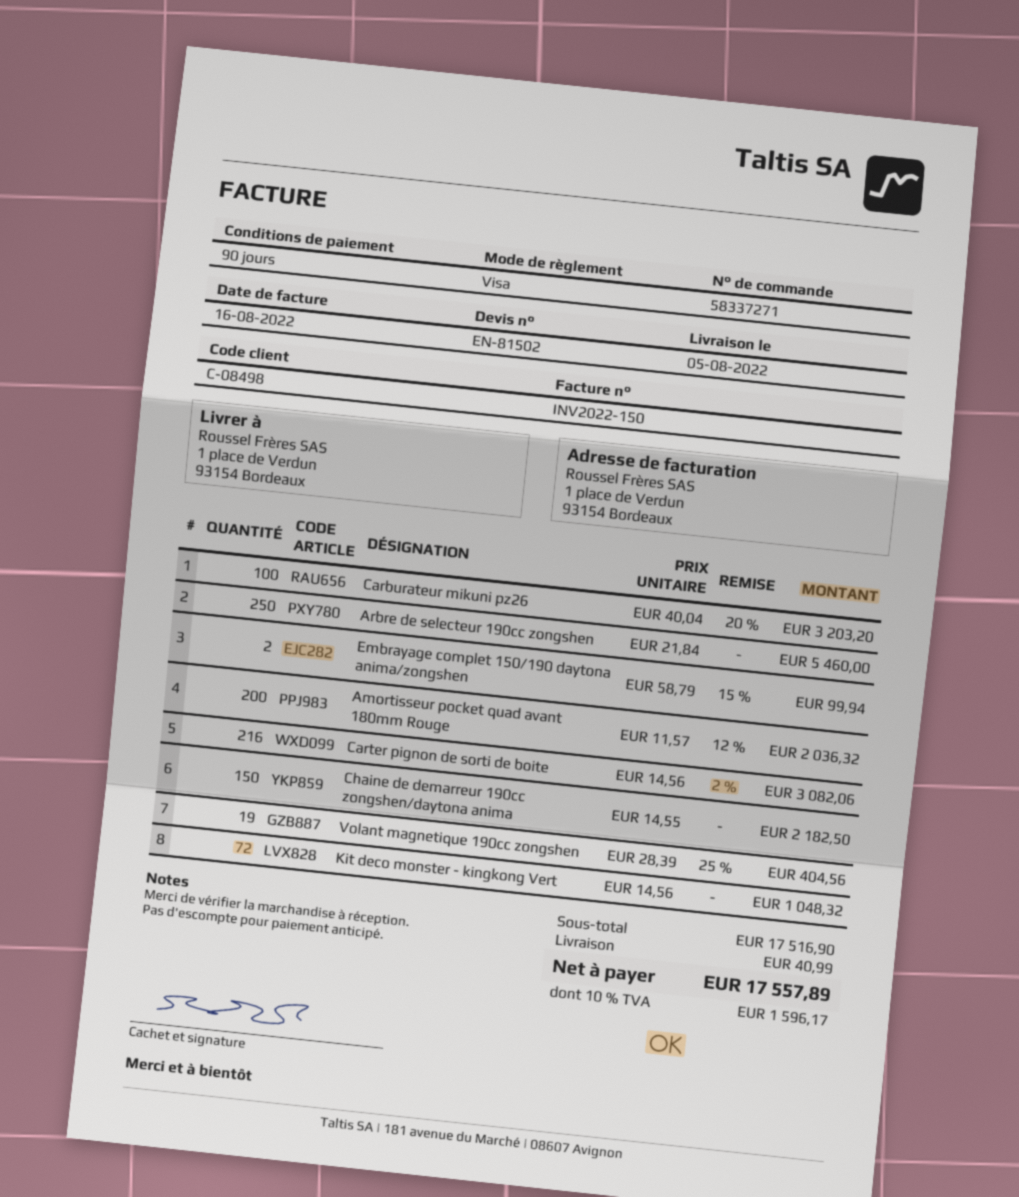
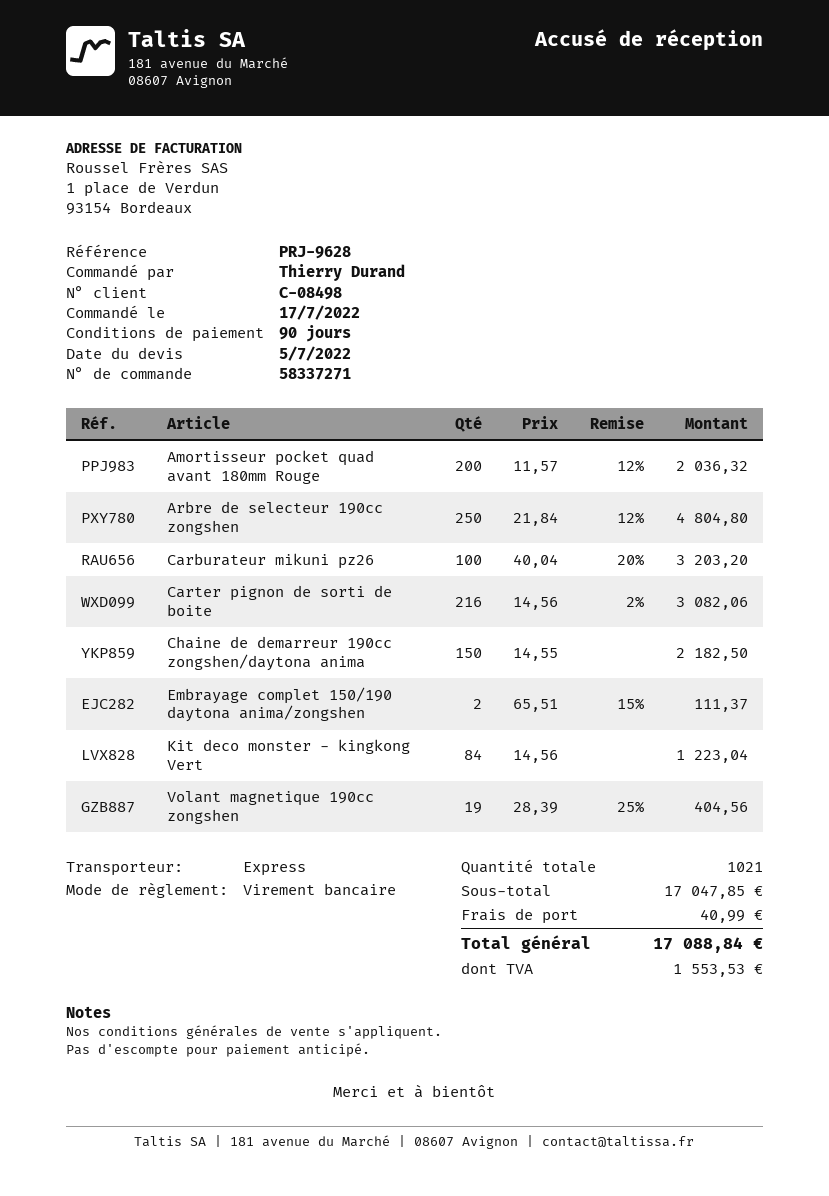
payment method: Visa -> bank transfer
Arbre de selecteur 190cc zongshen: 250 x 21.84 = 5460.00 -> 250 x 21.84 - 12% = 4804.80
Embrayage complet 150/190 daytona anima/zongshen: 2 x 58.79 - 15% = 99.94 -> 2 x 65.51 - 15% = 111.37
Kit deco monster - kingkong Vert: 72 x 14.56 = 1048.32 -> 84 x 14.56 = 1223.04
subtotal: 17516.90 -> 17047.85
tax: 1596.17 -> 1553.53
total: 17557.89 -> 17088.84

